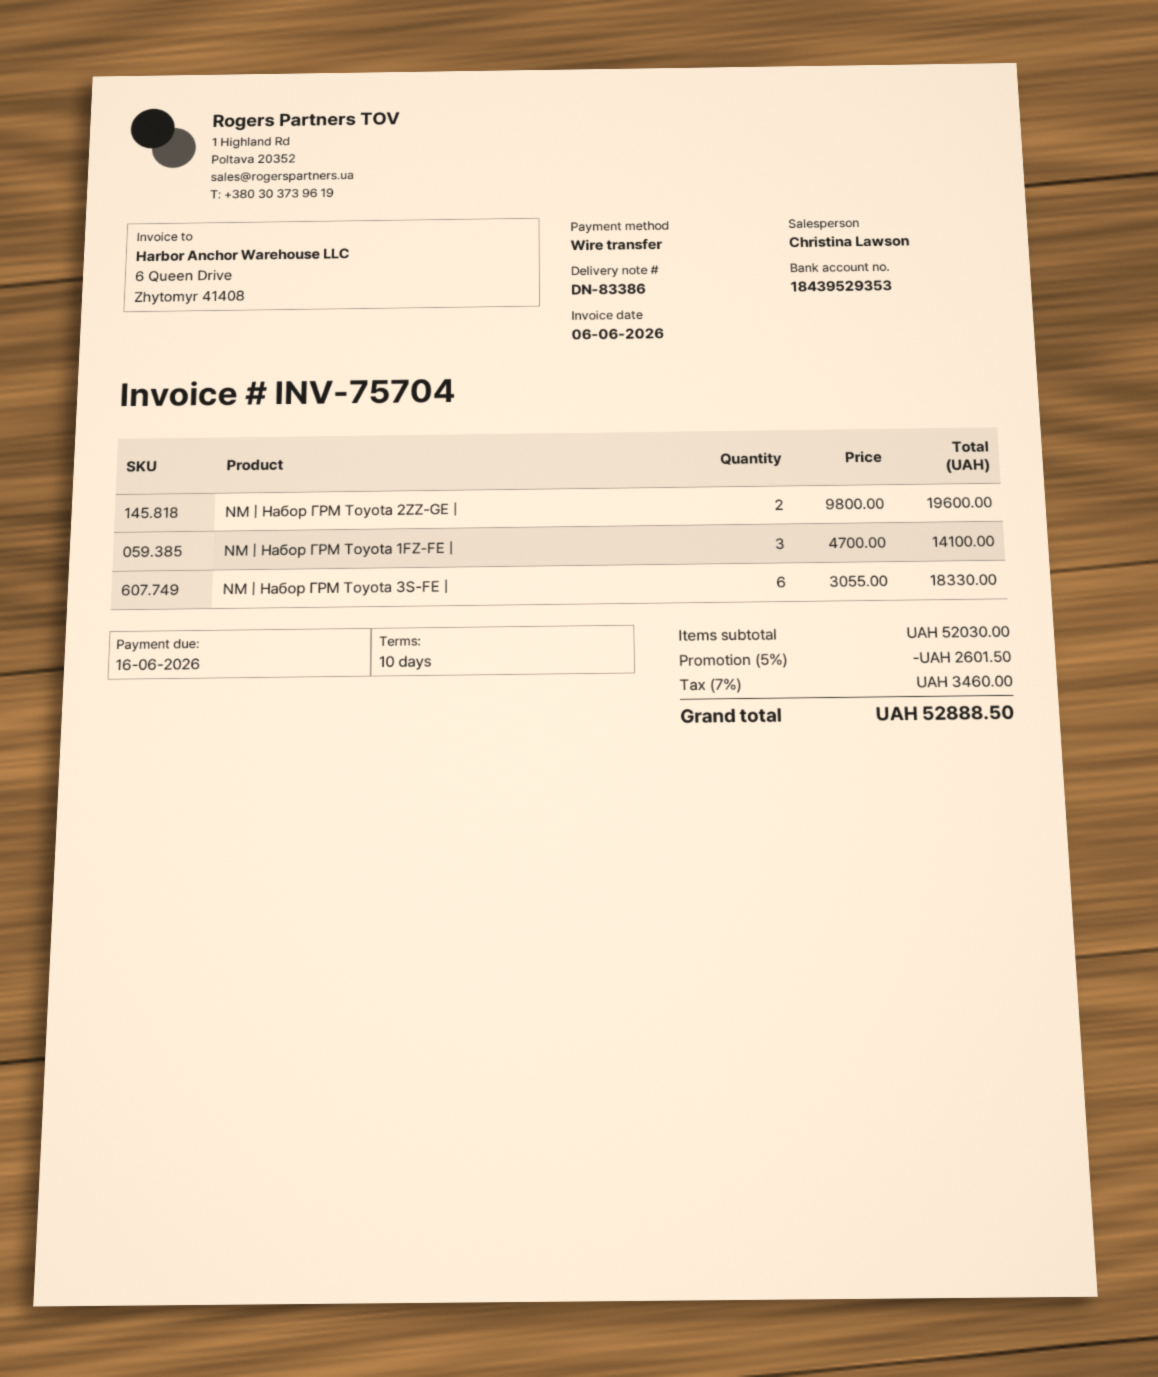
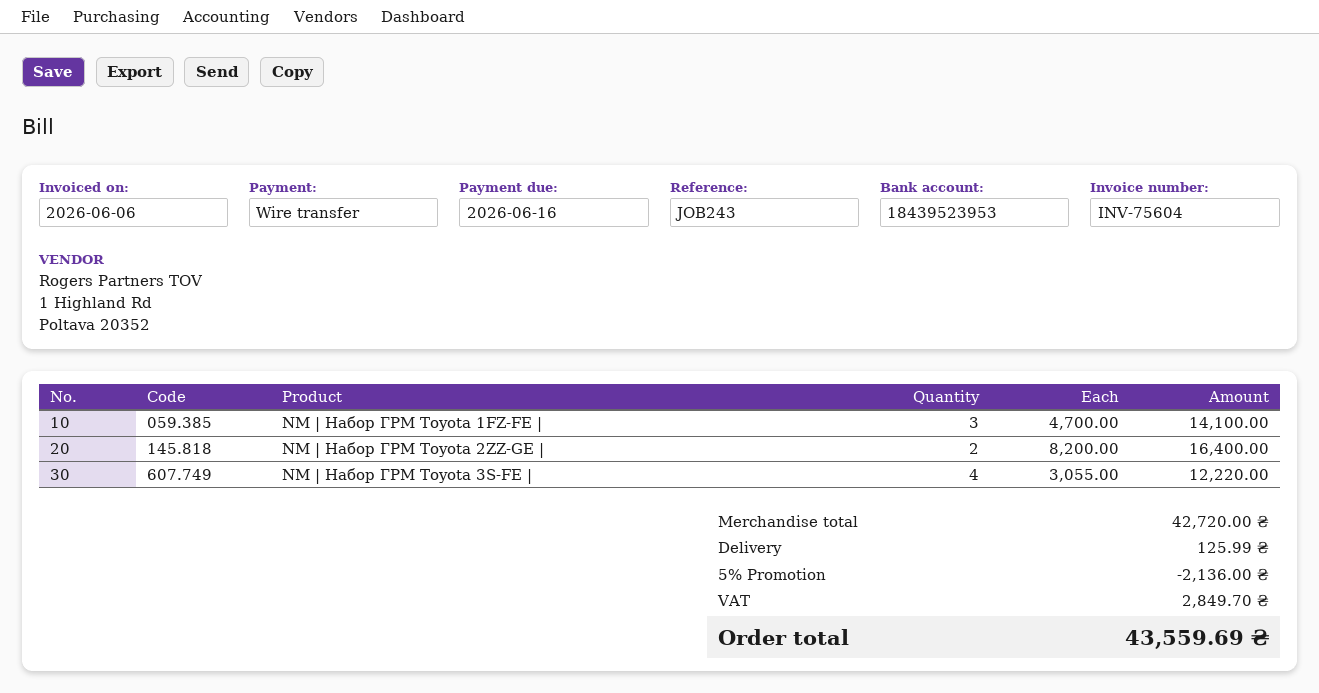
invoice number: INV-75704 -> INV-75604
bank account: 18439529353 -> 18439523953
NM | Набор ГРМ Toyota 2ZZ-GE |: 2 x 9800.00 = 19600.00 -> 2 x 8200.00 = 16400.00
NM | Набор ГРМ Toyota 3S-FE |: 6 x 3055.00 = 18330.00 -> 4 x 3055.00 = 12220.00
subtotal: 52030.00 -> 42720.00
discount: 5% = 2601.50 -> 5% = 2136.00
shipping: none -> 125.99
tax: 3460.00 -> 2849.70
total: 52888.50 -> 43559.69

